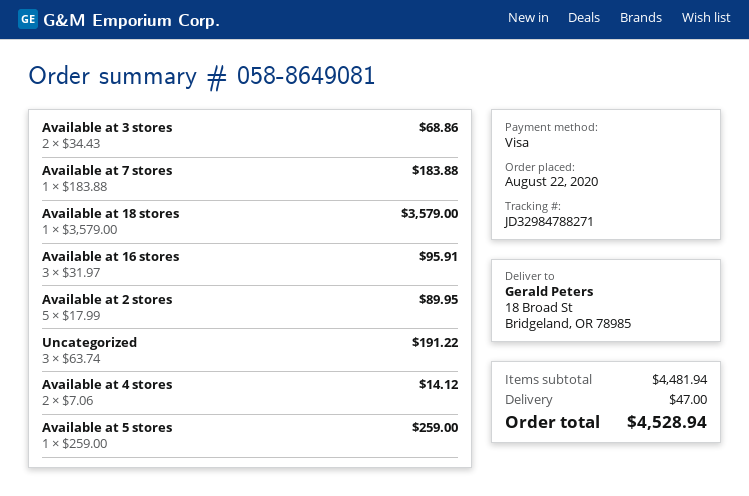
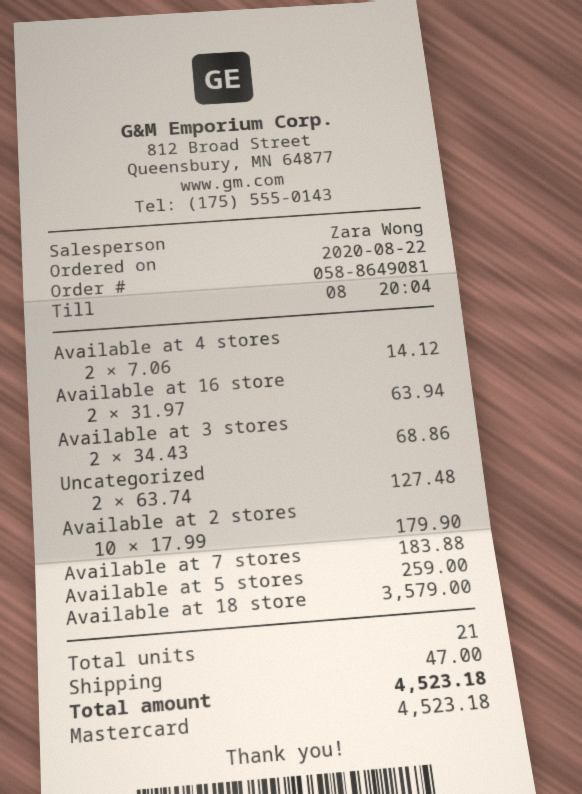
payment method: Visa -> Mastercard
Available at 16 stores: 3 x 31.97 = 95.91 -> 2 x 31.97 = 63.94
Available at 2 stores: 5 x 17.99 = 89.95 -> 10 x 17.99 = 179.90
Uncategorized: 3 x 63.74 = 191.22 -> 2 x 63.74 = 127.48
total: 4528.94 -> 4523.18

